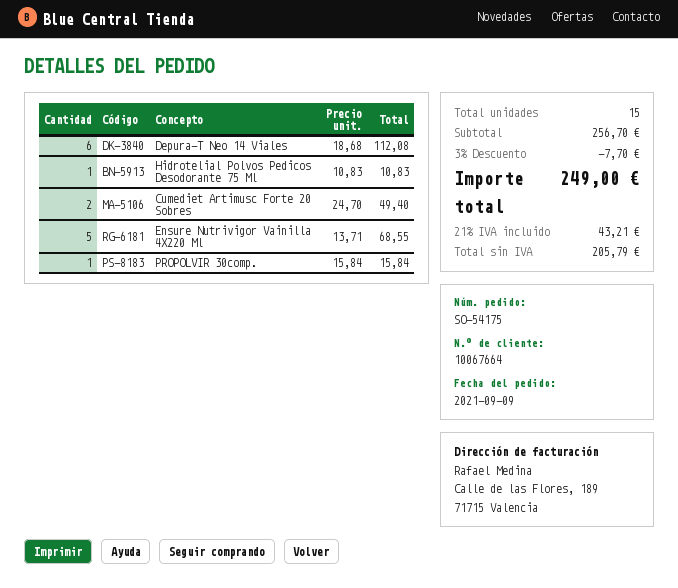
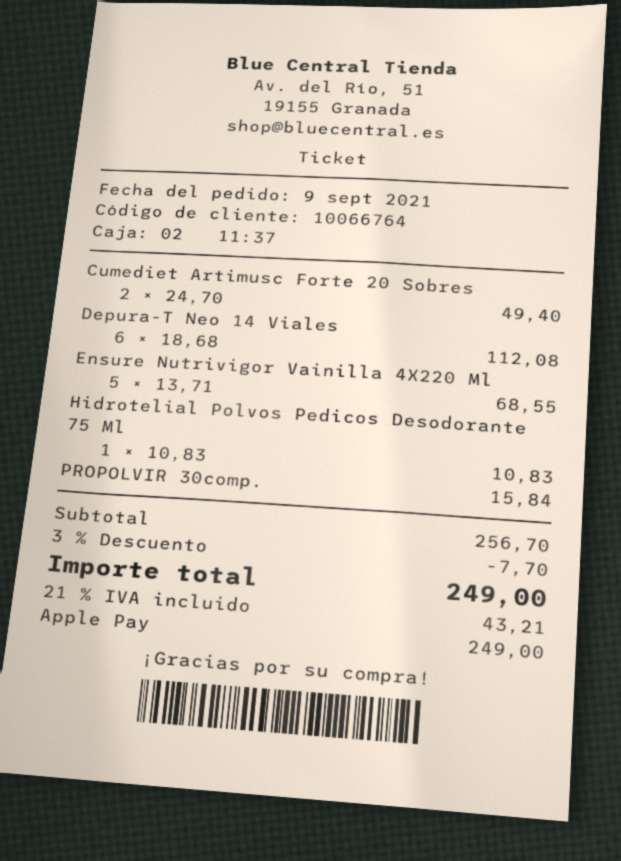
customer number: 10067664 -> 10066764

